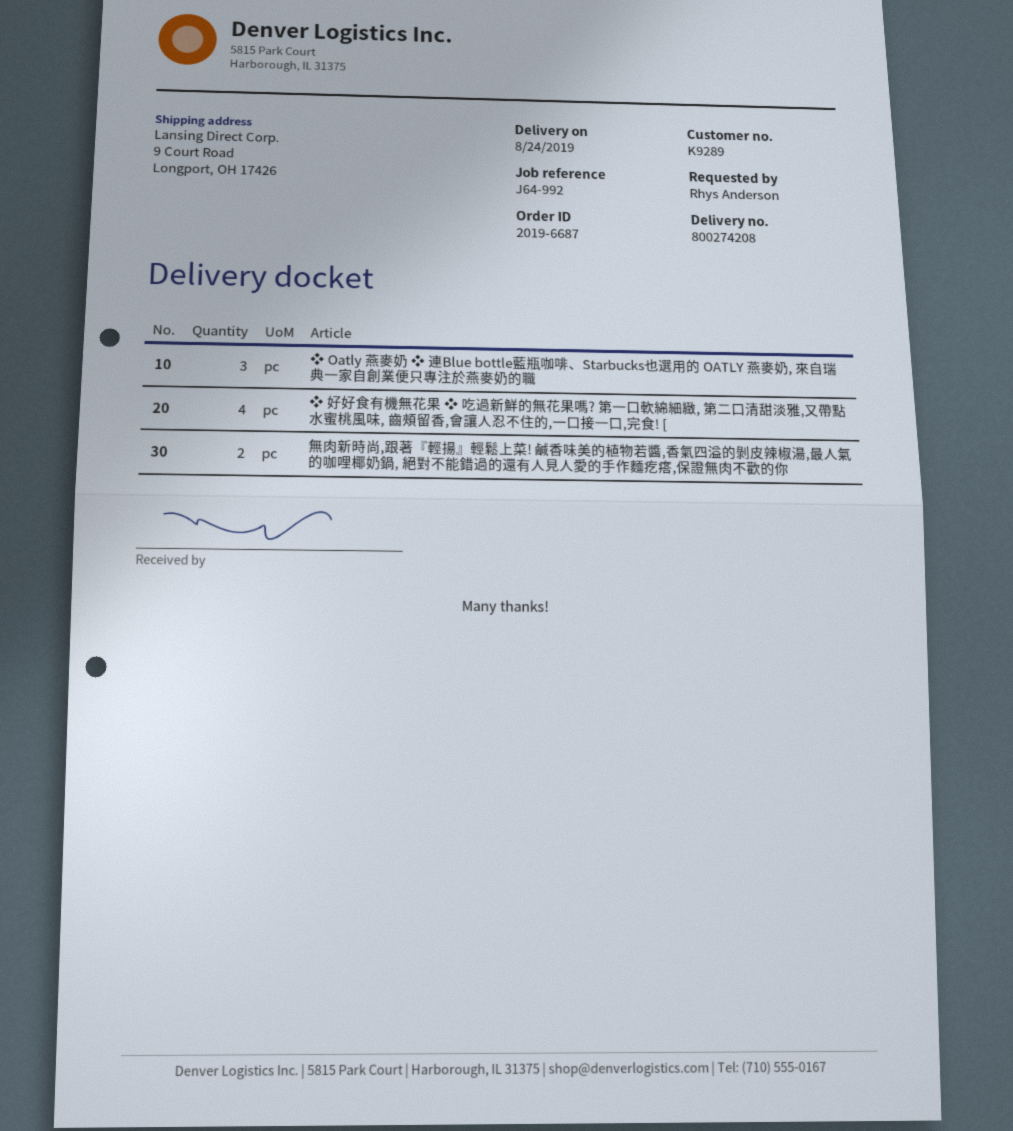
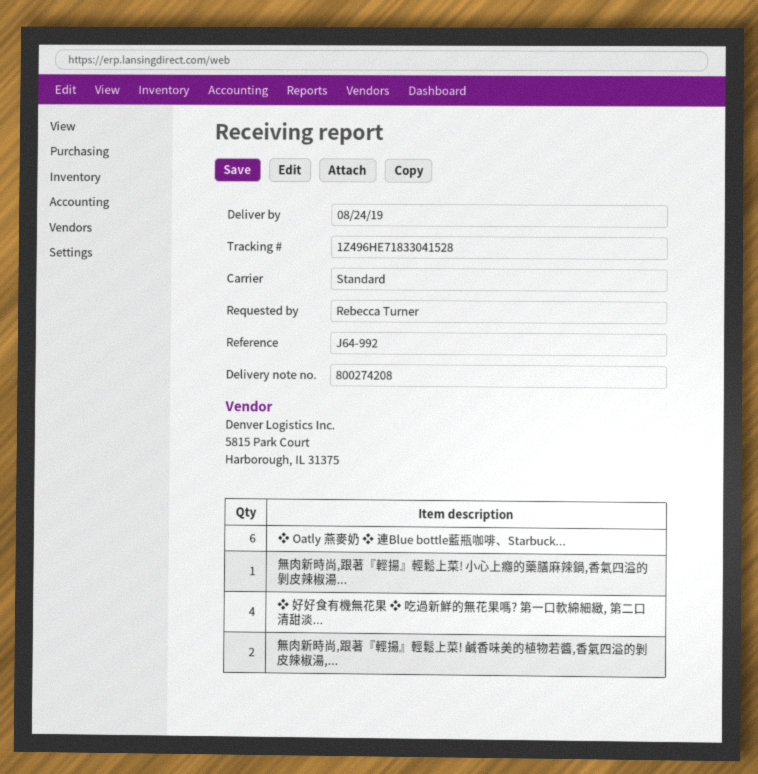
ordered by: Rhys Anderson -> Rebecca Turner
❖ Oatly 燕麥奶 ❖ 連Blue bottle藍瓶咖啡、Starbucks也選用的 OATLY 燕麥奶, 來自瑞典一家自創業便只專注於燕麥奶的職: 3 -> 6
無肉新時尚,跟著『輕揚』輕鬆上菜! 小心上癮的藥膳麻辣鍋,香氣四溢的剝皮辣椒湯...: none -> 1

